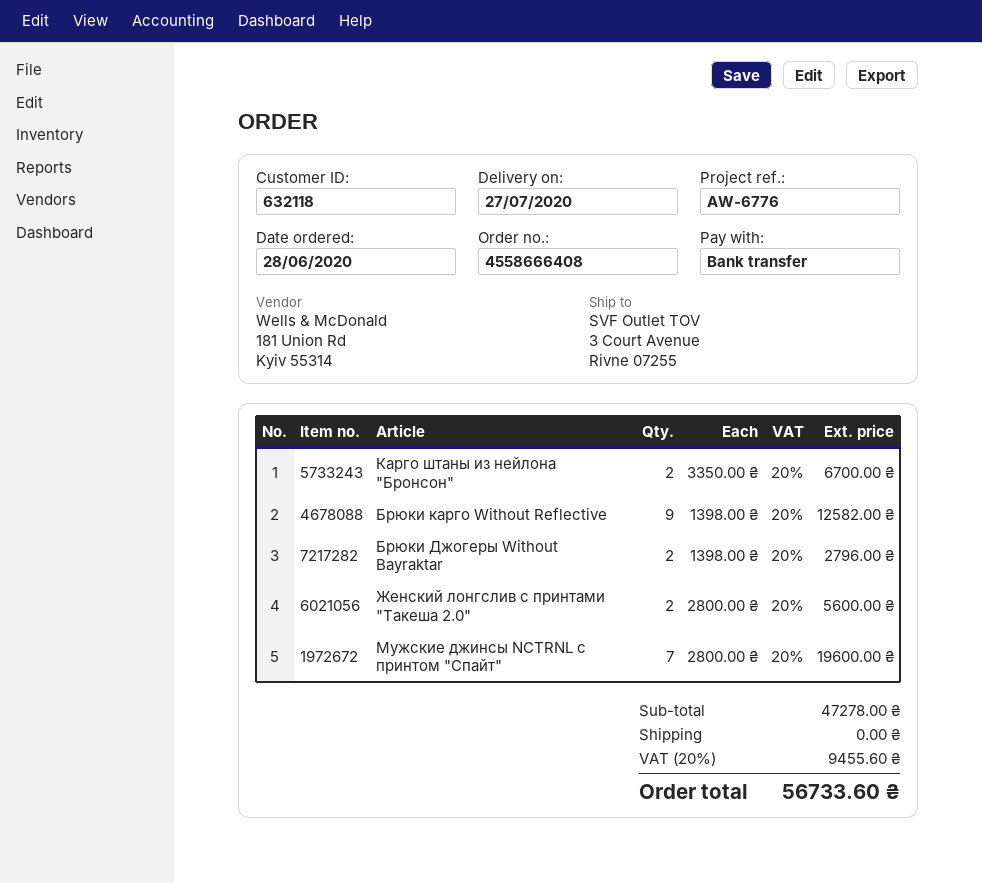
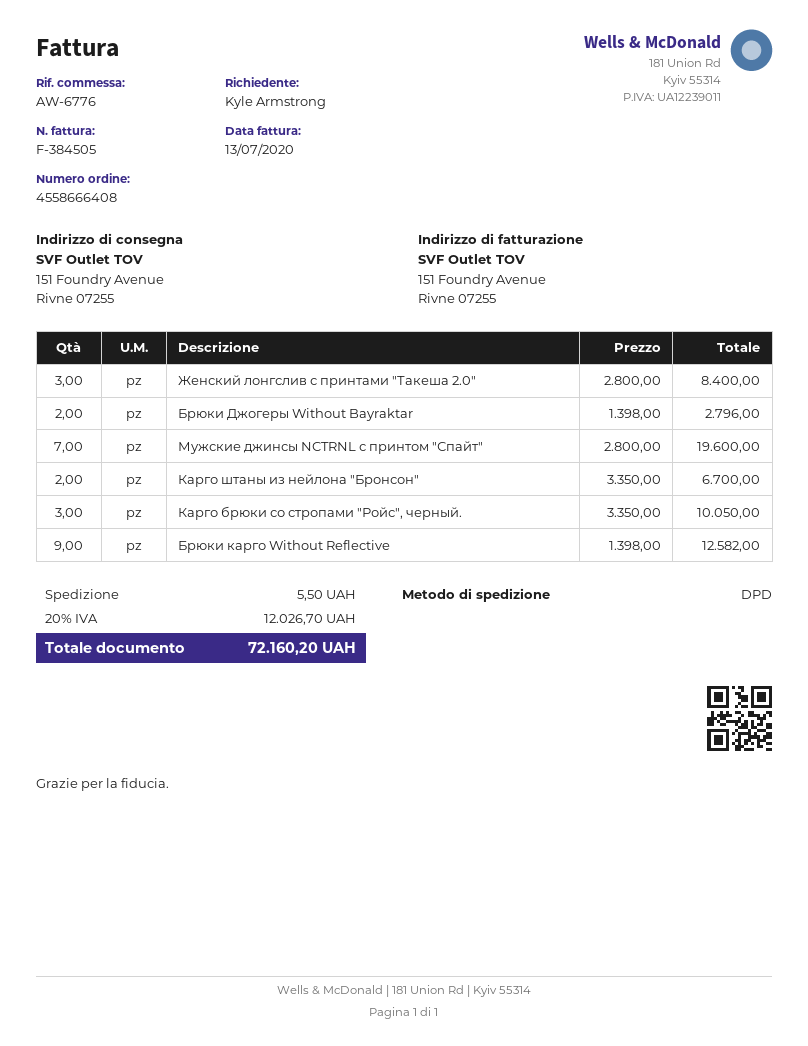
ship to: 3 Court Avenue, Rivne 07255 -> 151 Foundry Avenue, Rivne 07255
Женский лонгслив с принтами "Такеша 2.0": 2 x 2800.00 = 5600.00 -> 3 x 2800.00 = 8400.00
Карго брюки со стропами "Ройс", черный.: none -> 3 x 3350.00 = 10050.00
shipping: 0.00 -> 5.50
tax: 20% = 9455.60 -> 20% = 12026.70
total: 56733.60 -> 72160.20

